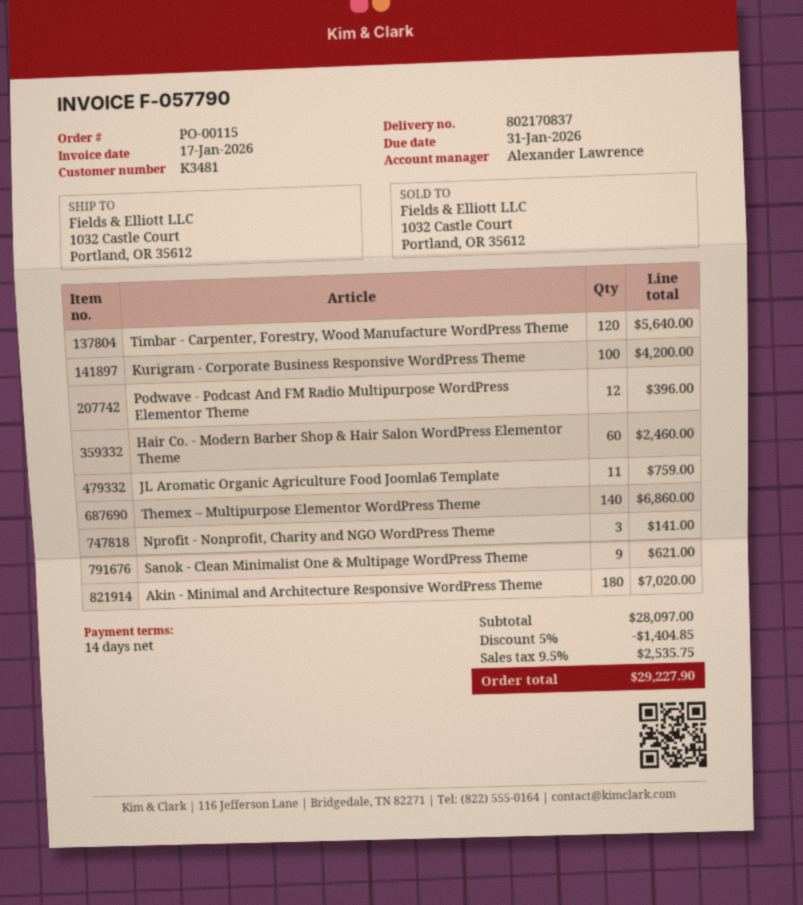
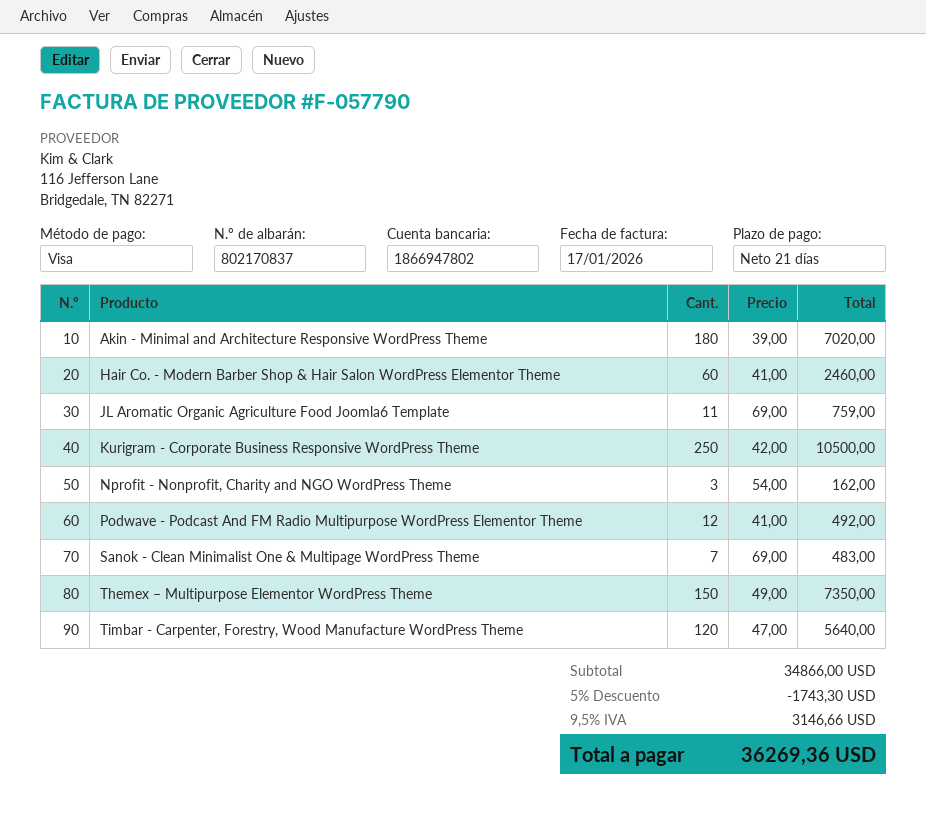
payment terms: 14 days -> 21 days
Kurigram - Corporate Business Responsive WordPress Theme: 100 for 4200.00 -> 250 for 10500.00
Podwave - Podcast And FM Radio Multipurpose WordPress Elementor Theme: 12 for 396.00 -> 12 for 492.00
Themex – Multipurpose Elementor WordPress Theme: 140 for 6860.00 -> 150 for 7350.00
Nprofit - Nonprofit, Charity and NGO WordPress Theme: 3 for 141.00 -> 3 for 162.00
Sanok - Clean Minimalist One & Multipage WordPress Theme: 9 for 621.00 -> 7 for 483.00
subtotal: 28097.00 -> 34866.00
discount: 5% = 1404.85 -> 5% = 1743.30
tax: 9.5% = 2535.75 -> 9.5% = 3146.66
total: 29227.90 -> 36269.36

